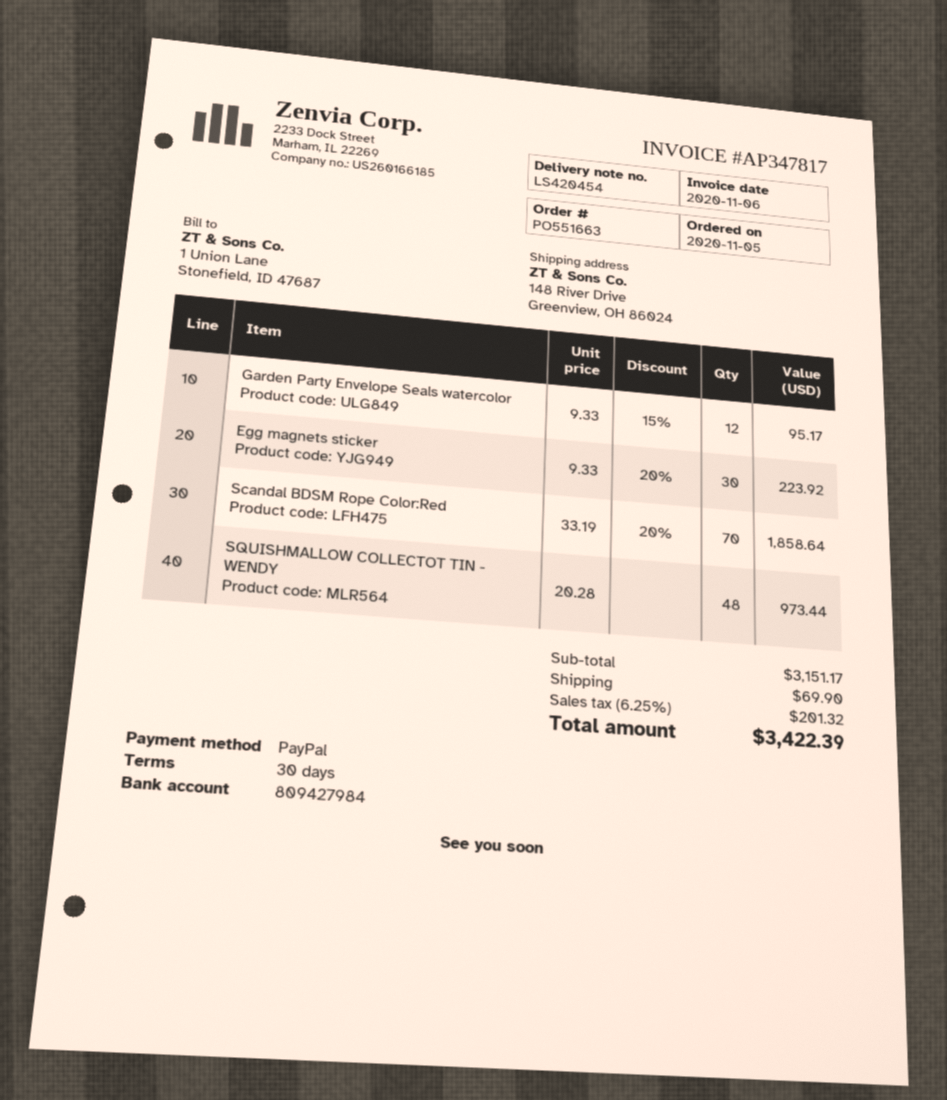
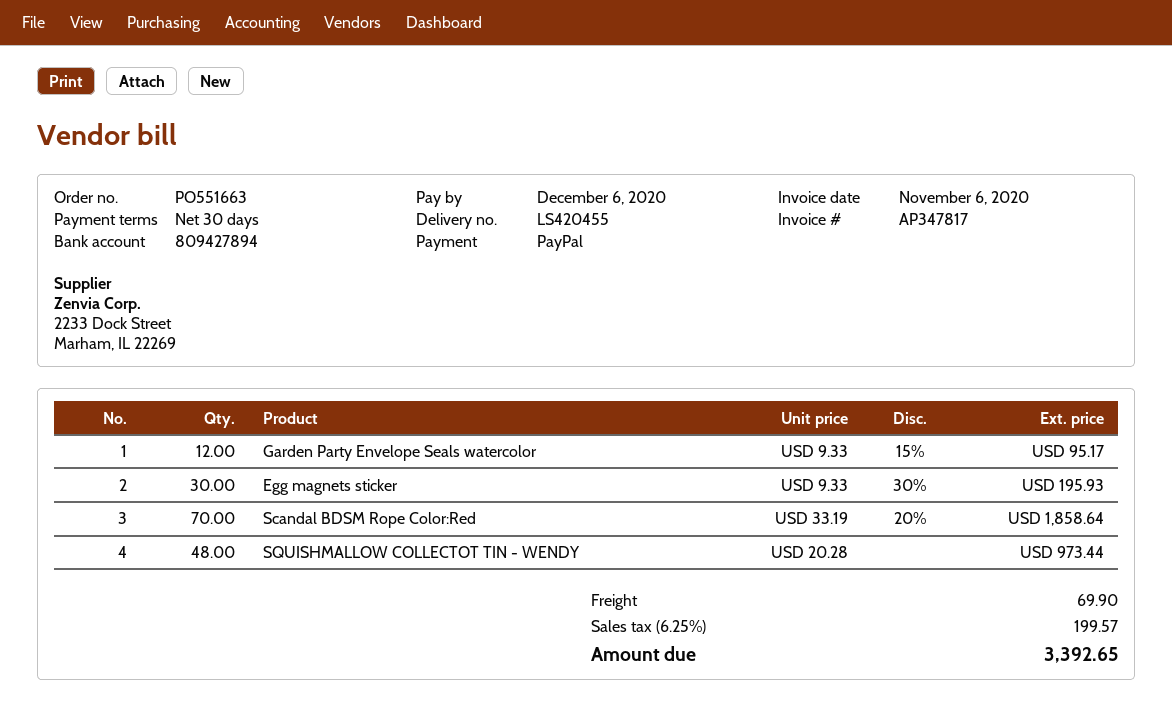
delivery note number: LS420454 -> LS420455
bank account: 809427984 -> 809427894
Egg magnets sticker: 30 x 9.33 - 20% = 223.92 -> 30 x 9.33 - 30% = 195.93
tax: 6.25% = 201.32 -> 6.25% = 199.57
total: 3422.39 -> 3392.65

